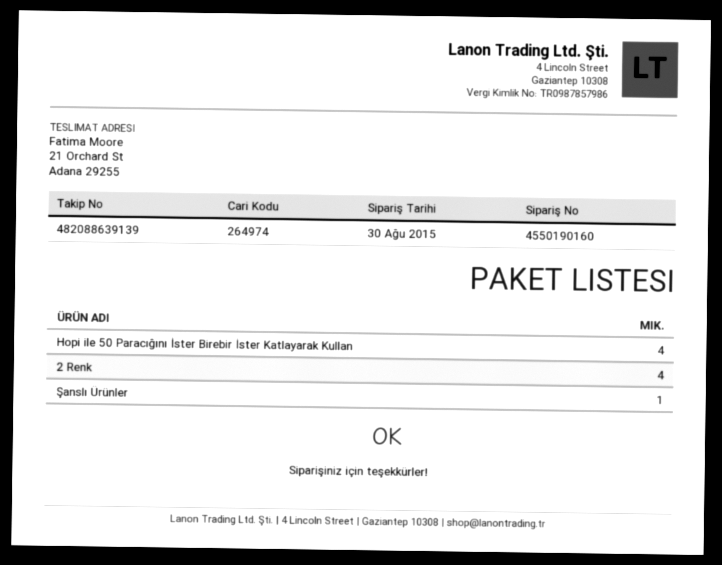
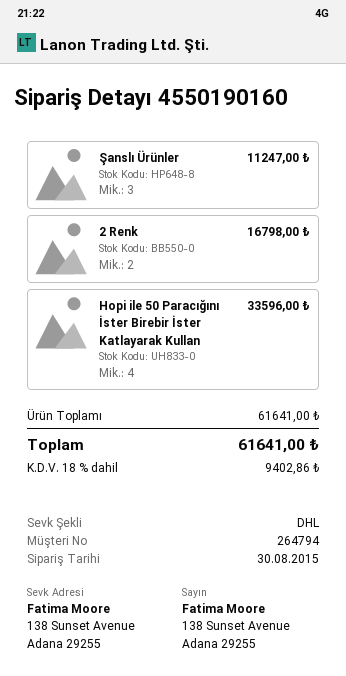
customer number: 264974 -> 264794
ship to: 21 Orchard St, Adana 29255 -> 138 Sunset Avenue, Adana 29255
2 Renk: 4 -> 2
Şanslı Ürünler: 1 -> 3

